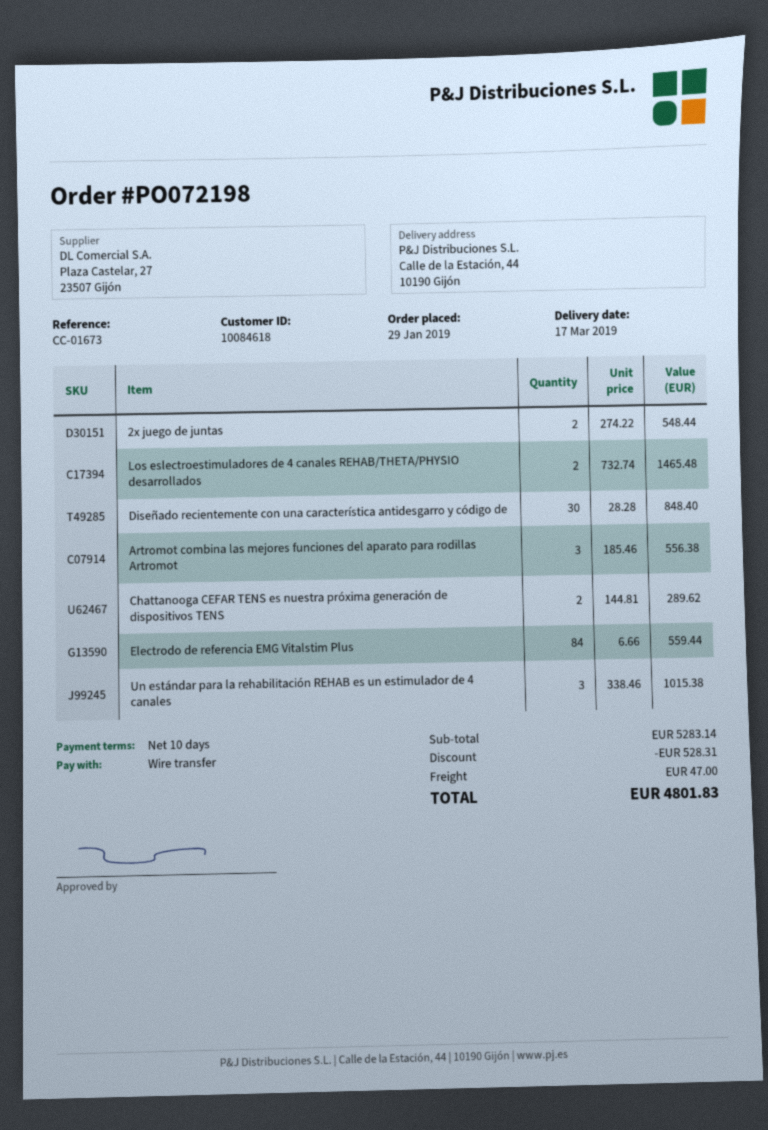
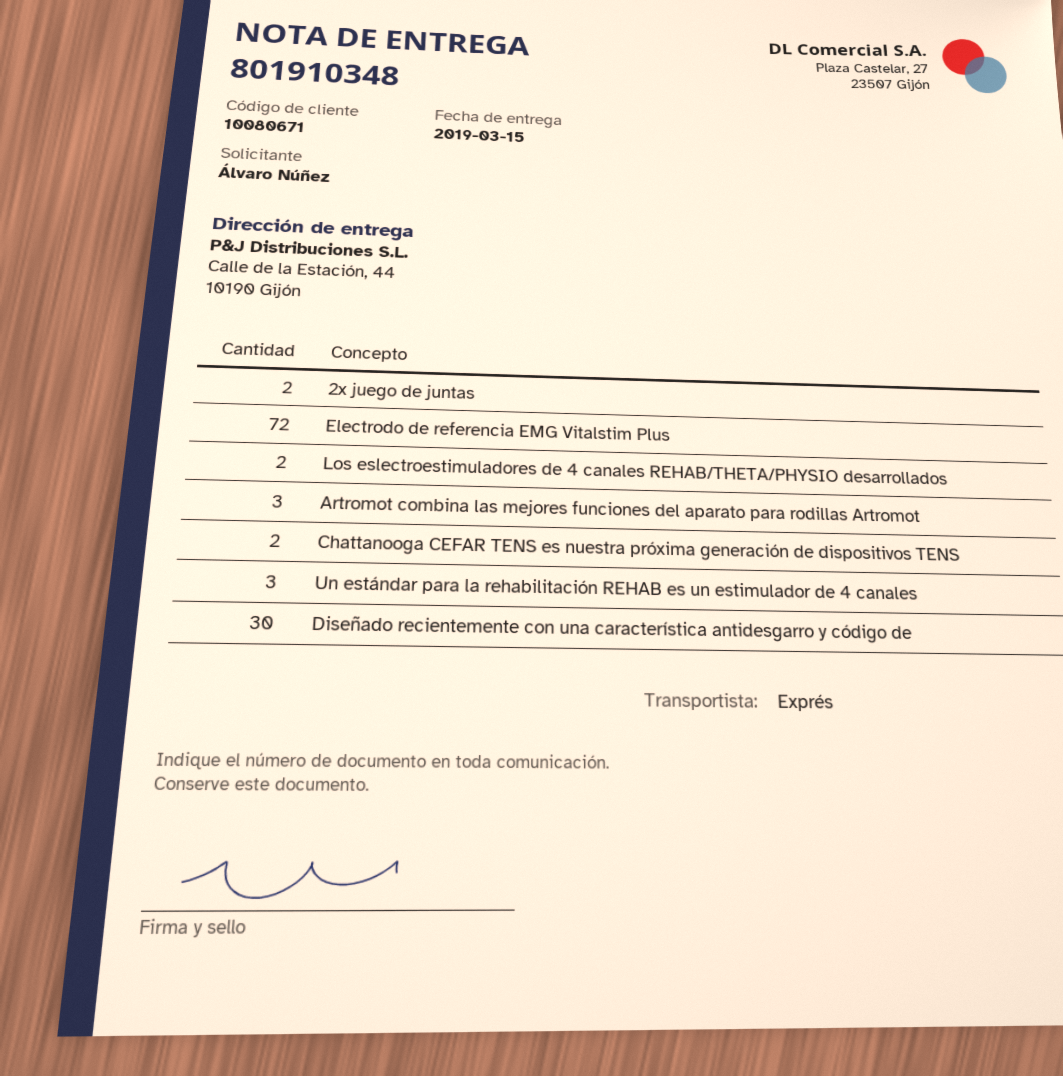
delivery date: 2019-03-17 -> 2019-03-15
customer number: 10084618 -> 10080671
Electrodo de referencia EMG Vitalstim Plus: 84 -> 72

